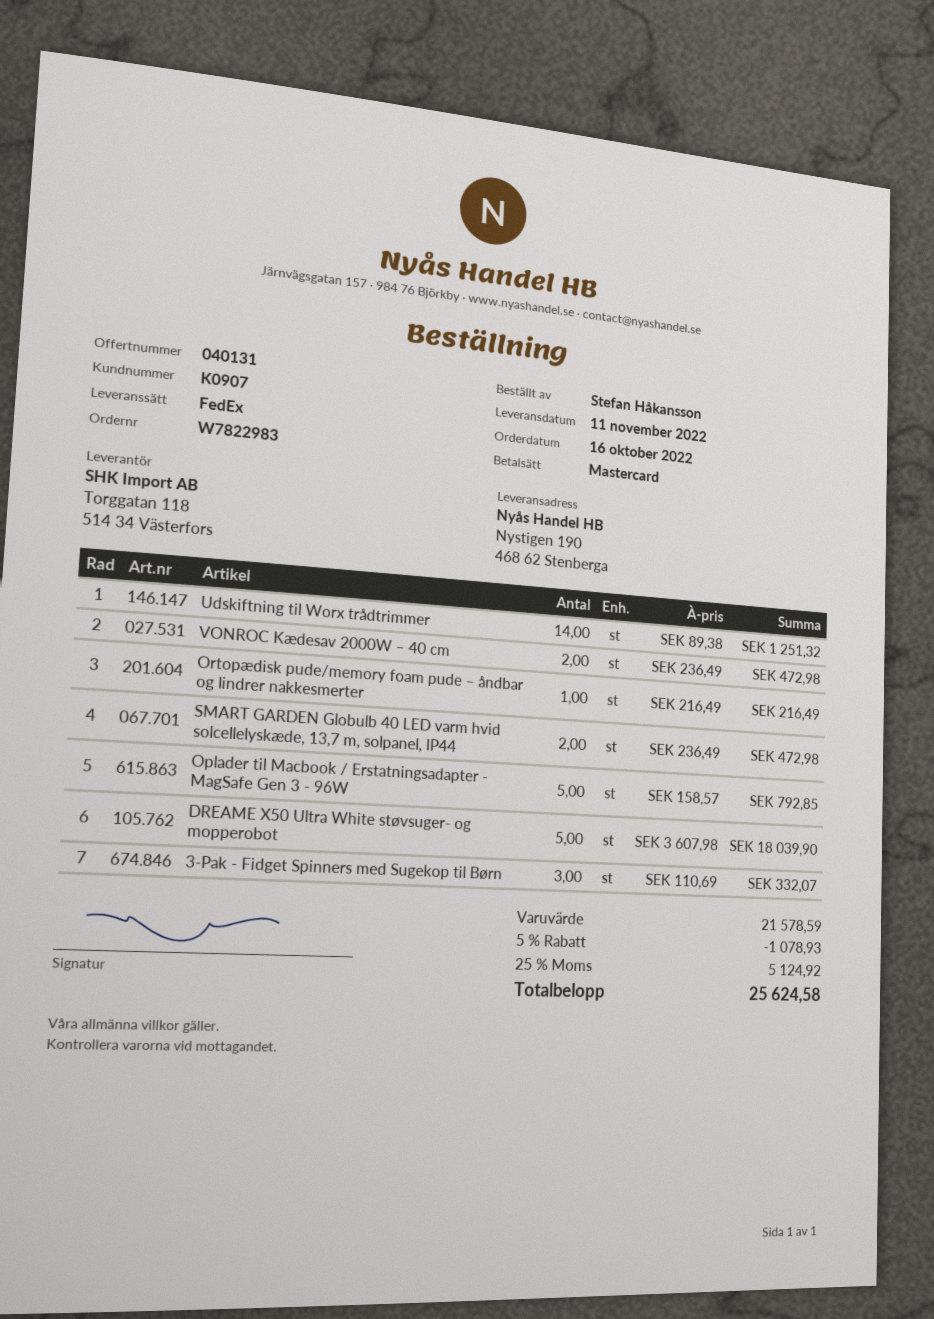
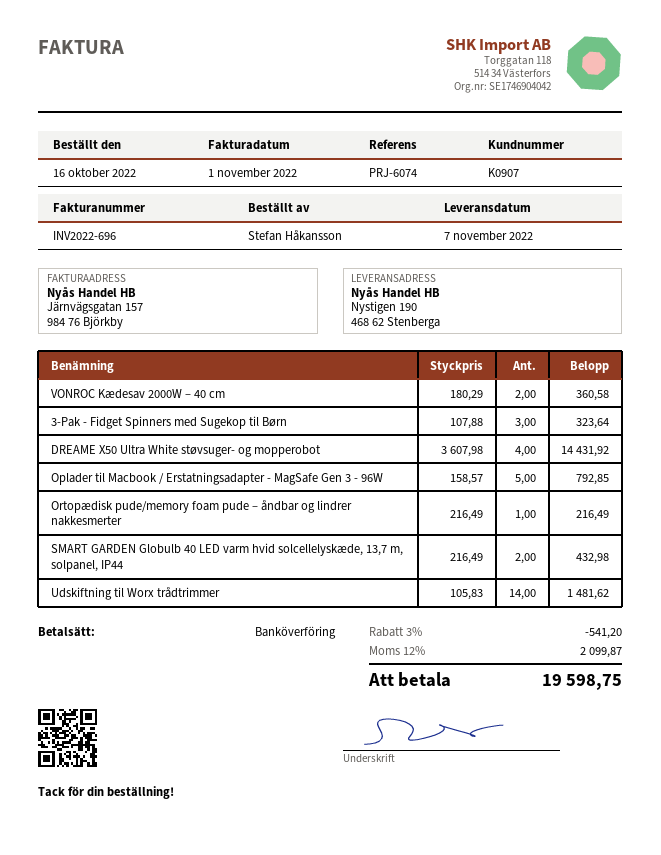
delivery date: 2022-11-11 -> 2022-11-07
payment method: Mastercard -> bank transfer
Udskiftning til Worx trådtrimmer: 14 x 89.38 = 1251.32 -> 14 x 105.83 = 1481.62
VONROC Kædesav 2000W – 40 cm: 2 x 236.49 = 472.98 -> 2 x 180.29 = 360.58
SMART GARDEN Globulb 40 LED varm hvid solcellelyskæde, 13,7 m, solpanel, IP44: 2 x 236.49 = 472.98 -> 2 x 216.49 = 432.98
DREAME X50 Ultra White støvsuger- og mopperobot: 5 x 3607.98 = 18039.90 -> 4 x 3607.98 = 14431.92
3-Pak - Fidget Spinners med Sugekop til Børn: 3 x 110.69 = 332.07 -> 3 x 107.88 = 323.64
discount: 5% = 1078.93 -> 3% = 541.20
tax: 25% = 5124.92 -> 12% = 2099.87
total: 25624.58 -> 19598.75

